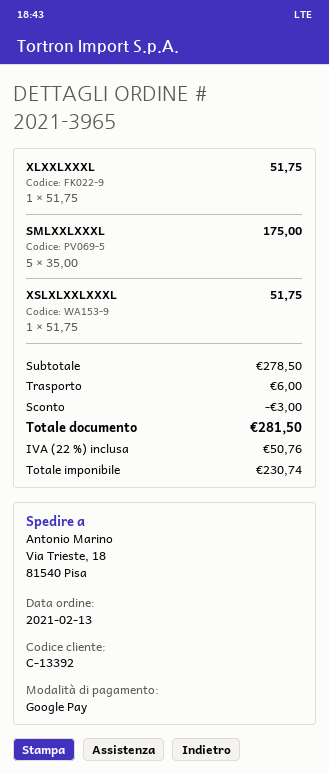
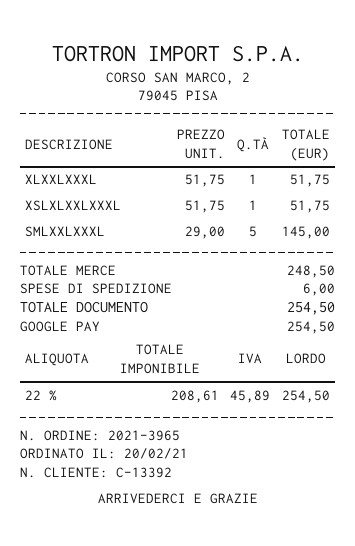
order date: 2021-02-13 -> 2021-02-20
SMLXXLXXXL: 5 x 35.00 = 175.00 -> 5 x 29.00 = 145.00
subtotal: 278.50 -> 248.50
discount: 3.00 -> none
net: 230.74 -> 208.61
tax: 22% = 50.76 -> 22% = 45.89
total: 281.50 -> 254.50

